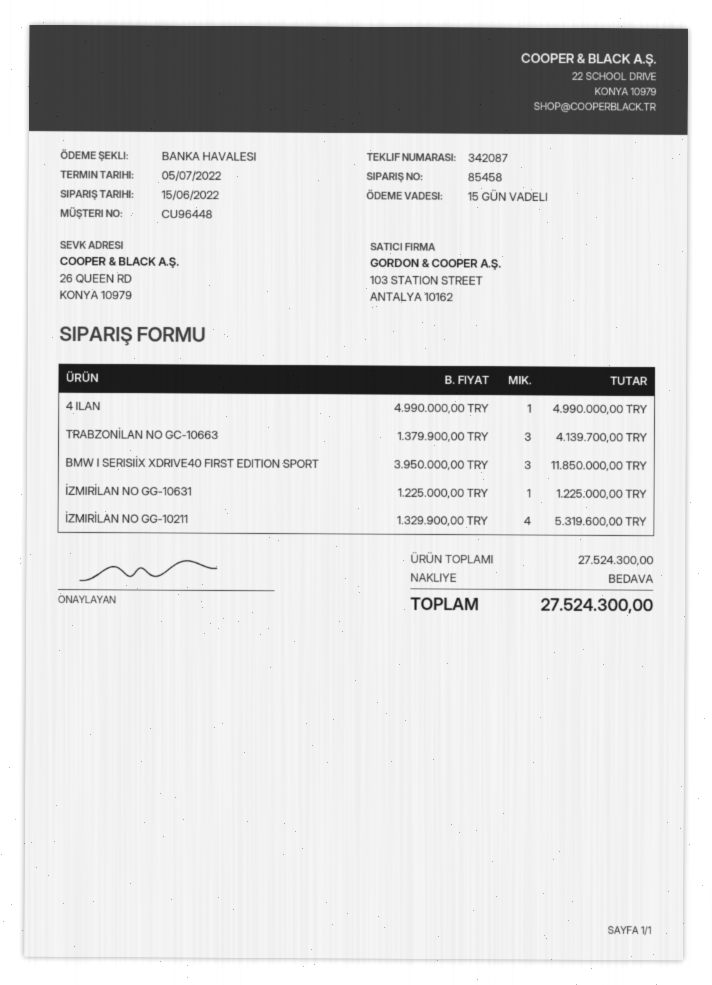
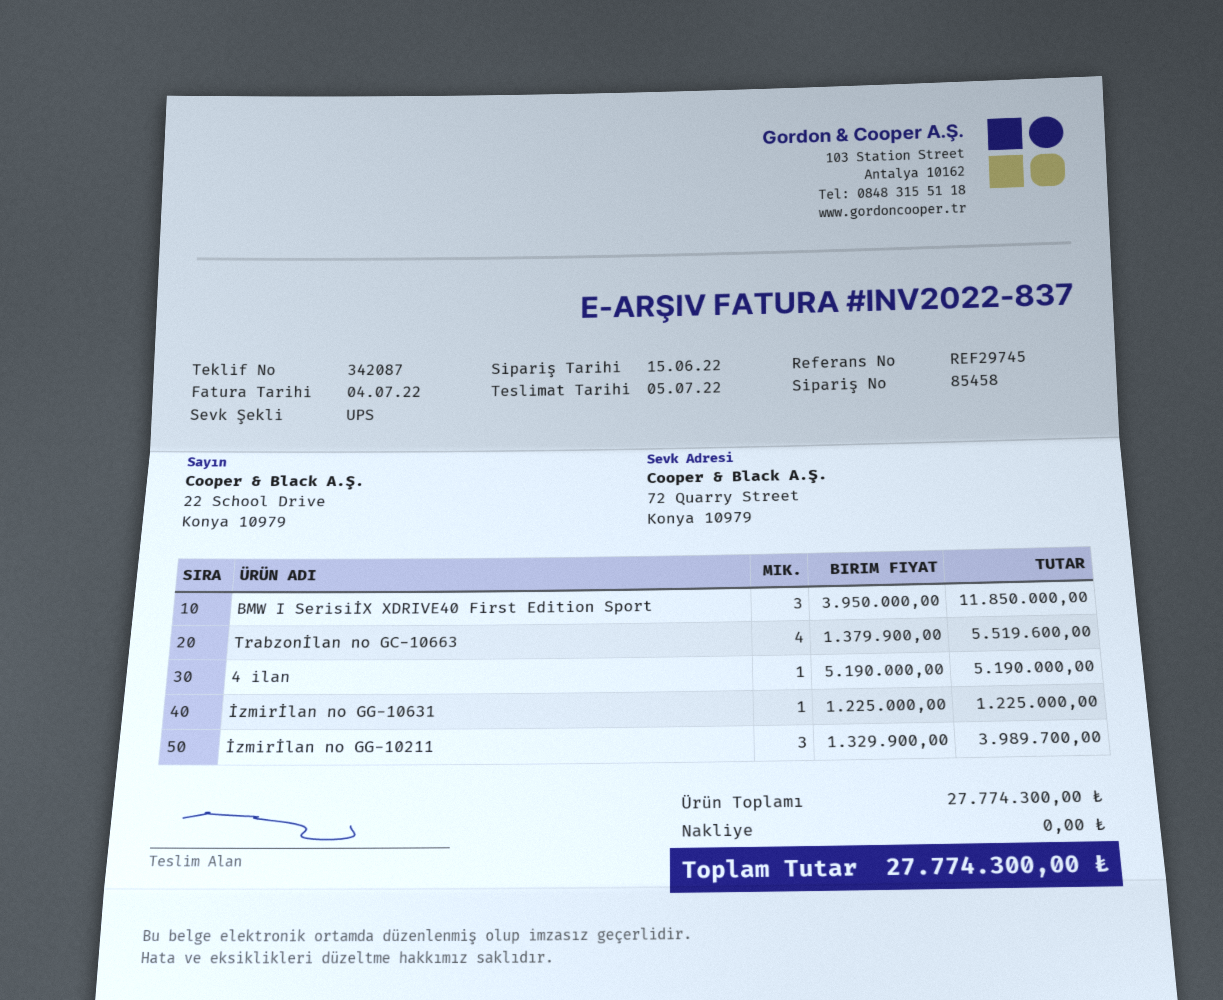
ship to: 26 QUEEN RD, KONYA 10979 -> 72 Quarry Street, Konya 10979
4 ILAN: 1 x 4990000.00 = 4990000.00 -> 1 x 5190000.00 = 5190000.00
TRABZONİLAN NO GC-10663: 3 x 1379900.00 = 4139700.00 -> 4 x 1379900.00 = 5519600.00
İZMIRİLAN NO GG-10211: 4 x 1329900.00 = 5319600.00 -> 3 x 1329900.00 = 3989700.00
subtotal: 27524300.00 -> 27774300.00
total: 27524300.00 -> 27774300.00

